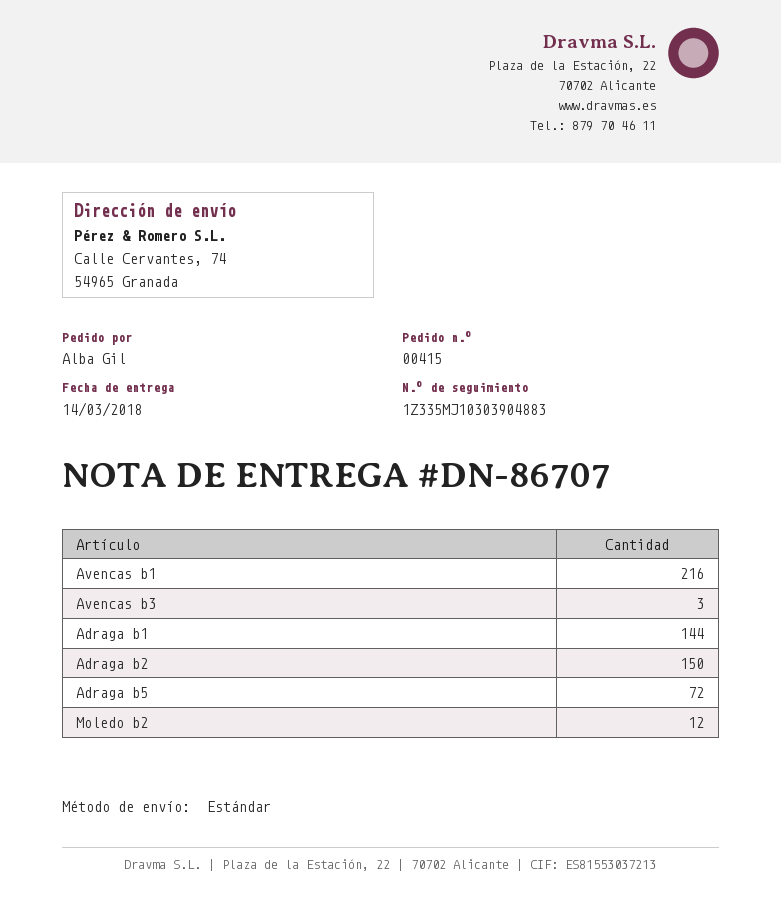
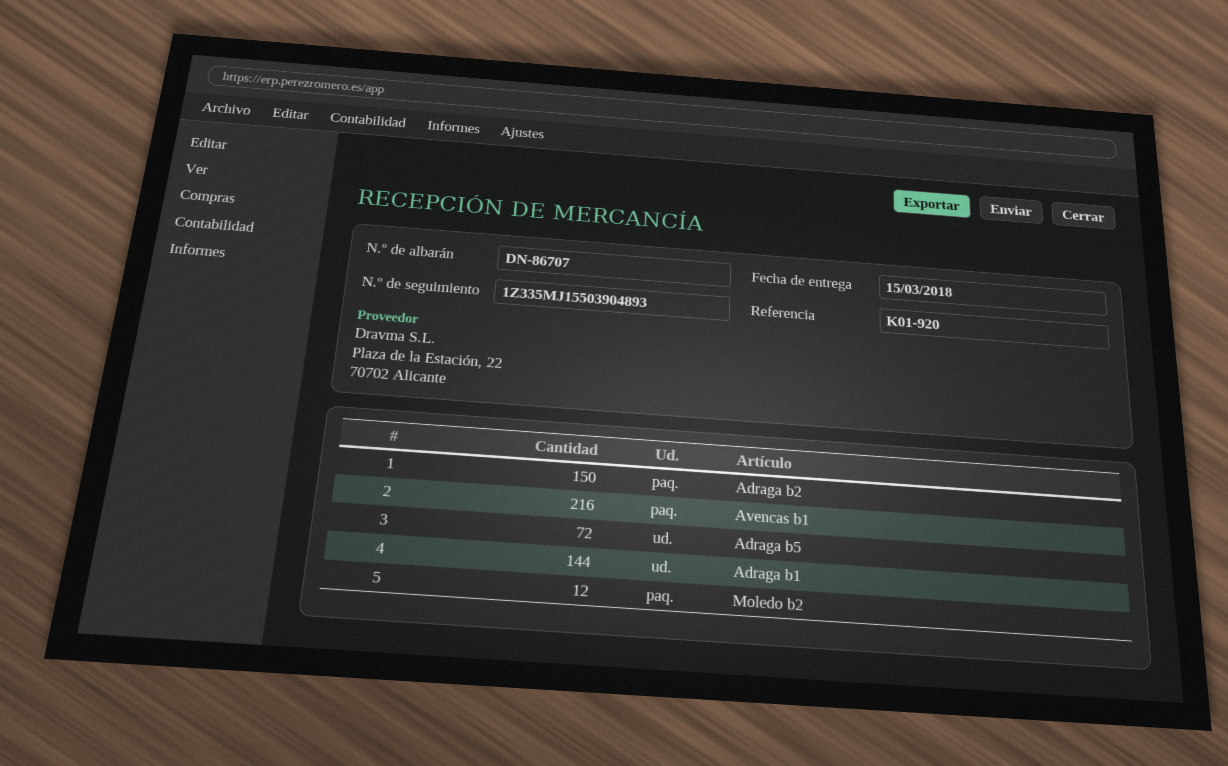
delivery date: 2018-03-14 -> 2018-03-15
tracking number: 1Z335MJ10303904883 -> 1Z335MJ15503904893
Avencas b3: 3 -> none

